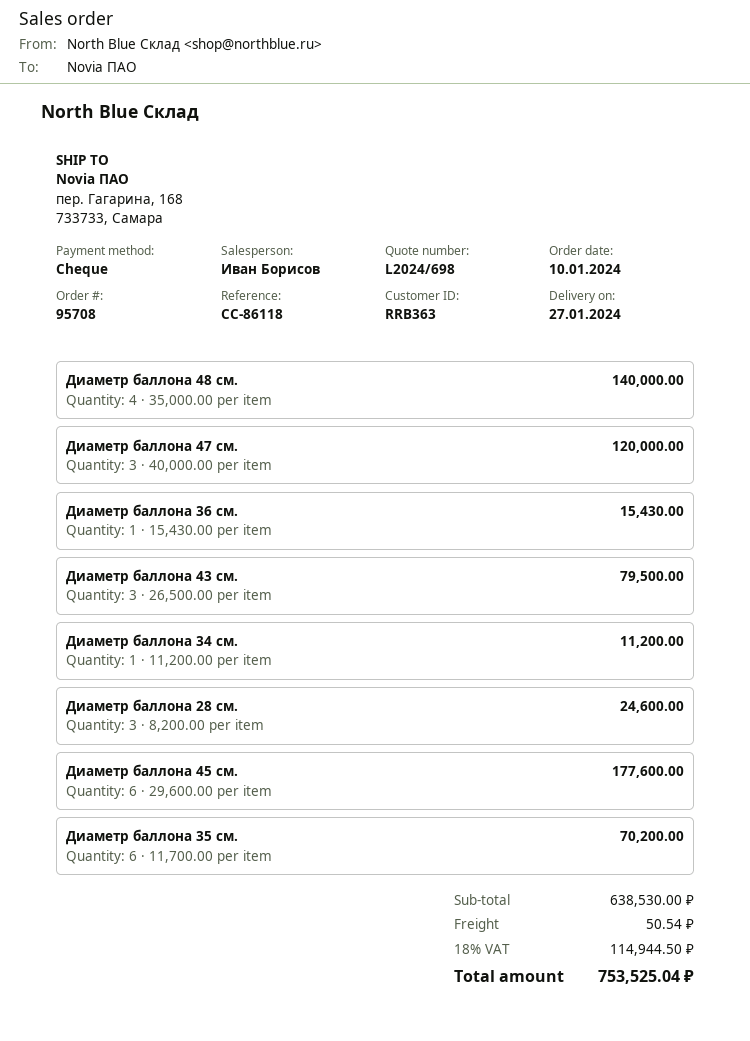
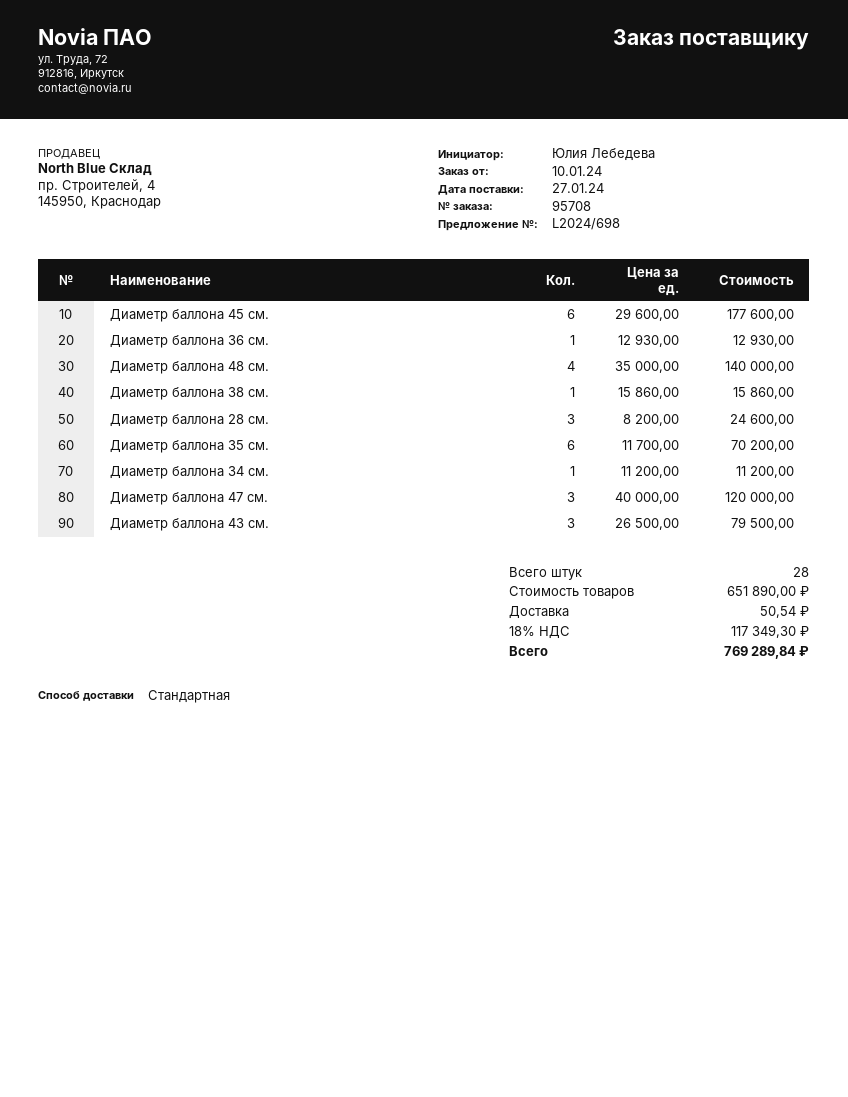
Диаметр баллона 36 см.: 1 x 15430.00 = 15430.00 -> 1 x 12930.00 = 12930.00
Диаметр баллона 38 см.: none -> 1 x 15860.00 = 15860.00
subtotal: 638530.00 -> 651890.00
tax: 18% = 114944.50 -> 18% = 117349.30
total: 753525.04 -> 769289.84

